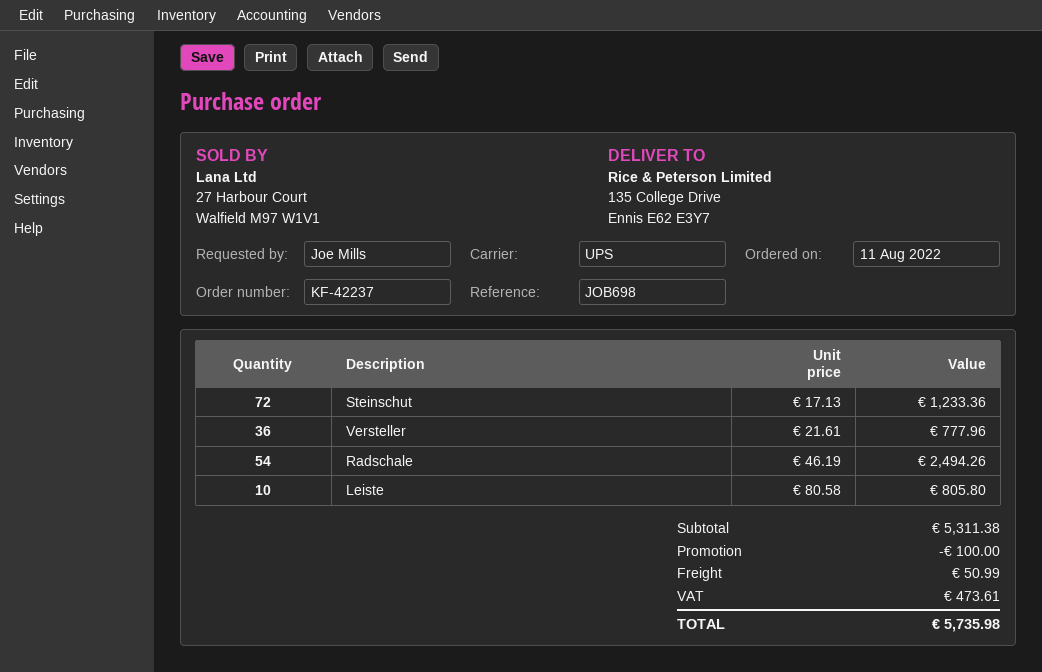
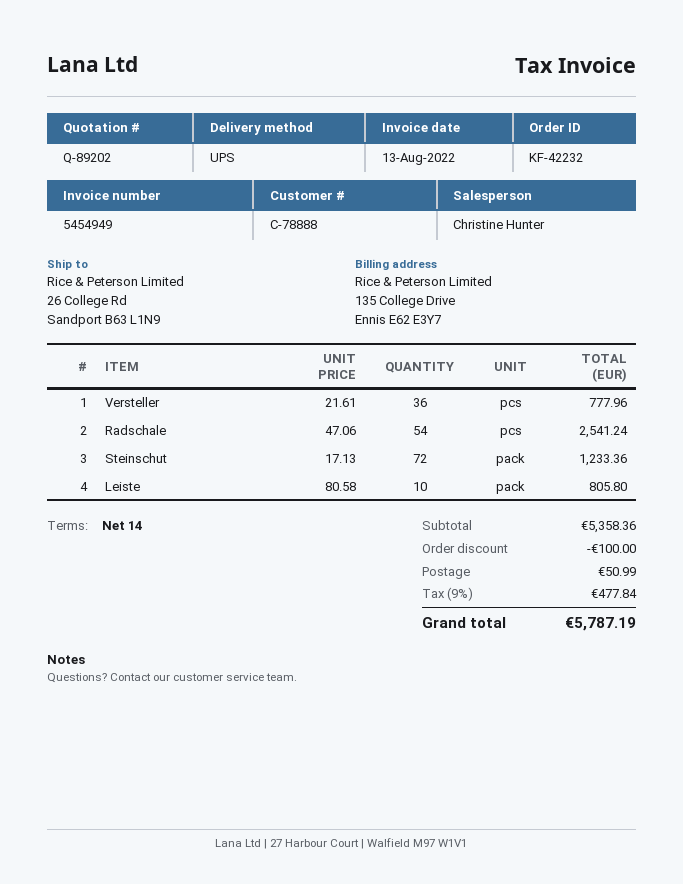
order number: KF-42237 -> KF-42232
ship to: 135 College Drive, Ennis E62 E3Y7 -> 26 College Rd, Sandport B63 L1N9
Radschale: 54 x 46.19 = 2494.26 -> 54 x 47.06 = 2541.24
subtotal: 5311.38 -> 5358.36
tax: 473.61 -> 477.84
total: 5735.98 -> 5787.19

